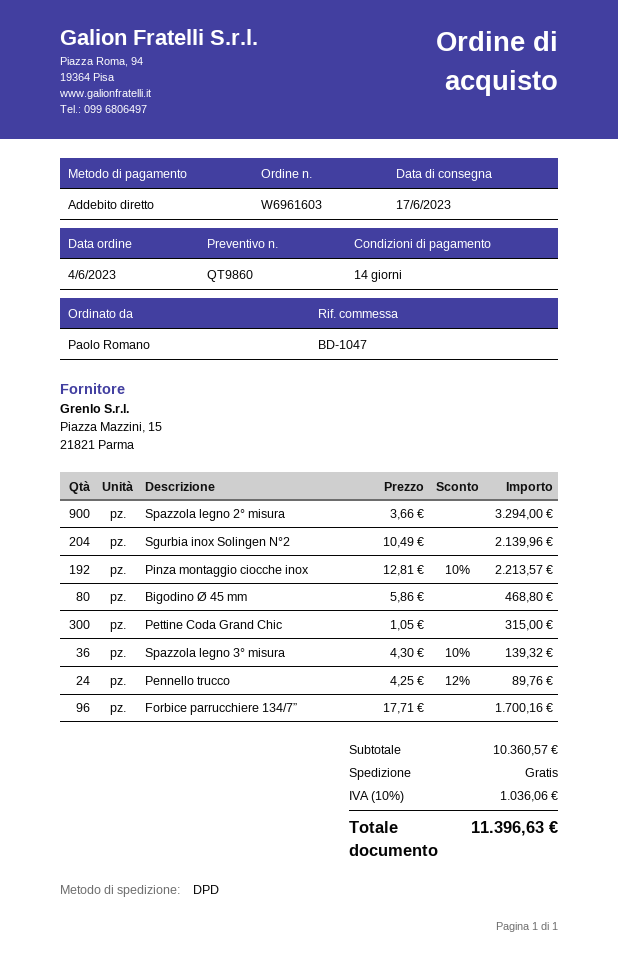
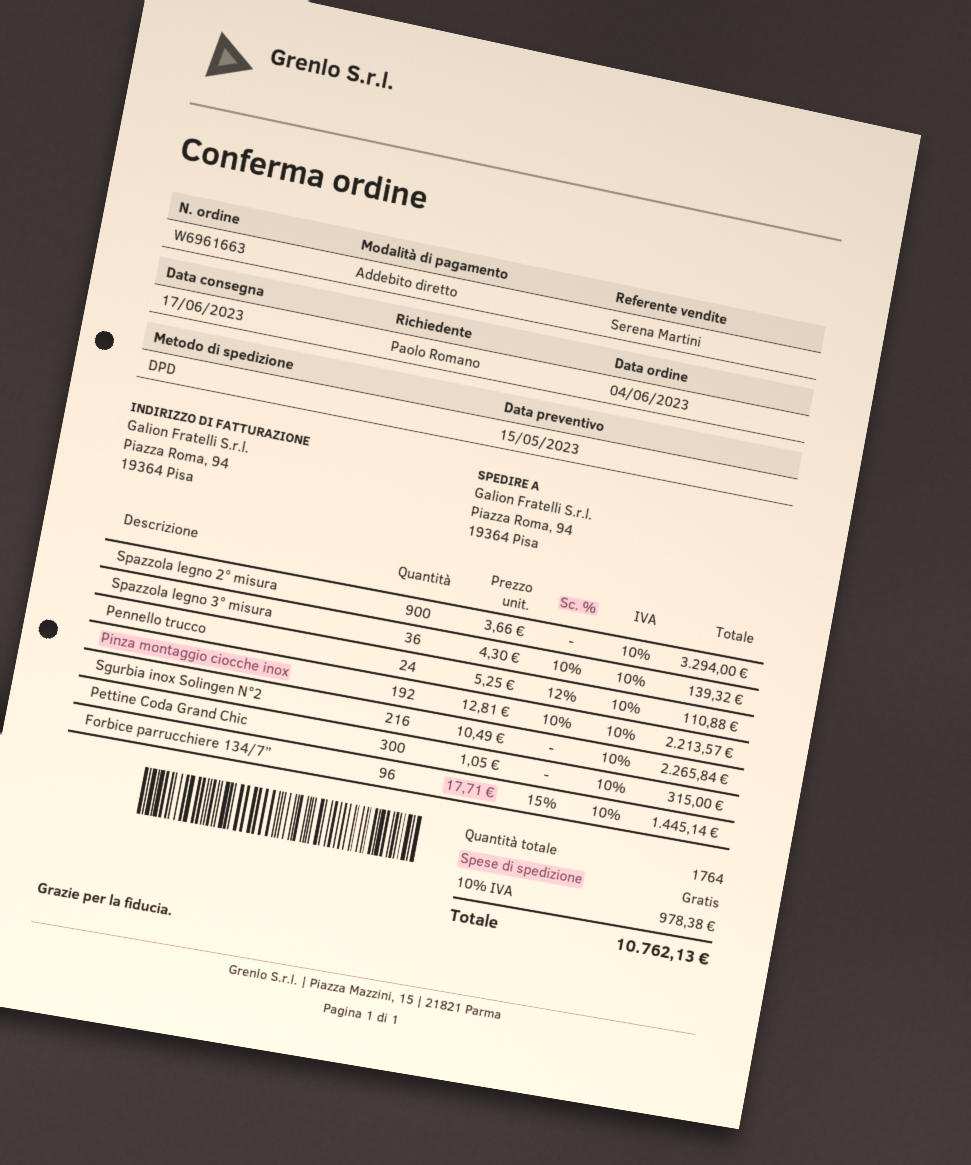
order number: W6961603 -> W6961663
Sgurbia inox Solingen N°2: 204 x 10.49 = 2139.96 -> 216 x 10.49 = 2265.84
Bigodino Ø 45 mm: 80 x 5.86 = 468.80 -> none
Pennello trucco: 24 x 4.25 - 12% = 89.76 -> 24 x 5.25 - 12% = 110.88
Forbice parrucchiere 134/7”: 96 x 17.71 = 1700.16 -> 96 x 17.71 - 15% = 1445.14
tax: 10% = 1036.06 -> 10% = 978.38
total: 11396.63 -> 10762.13

